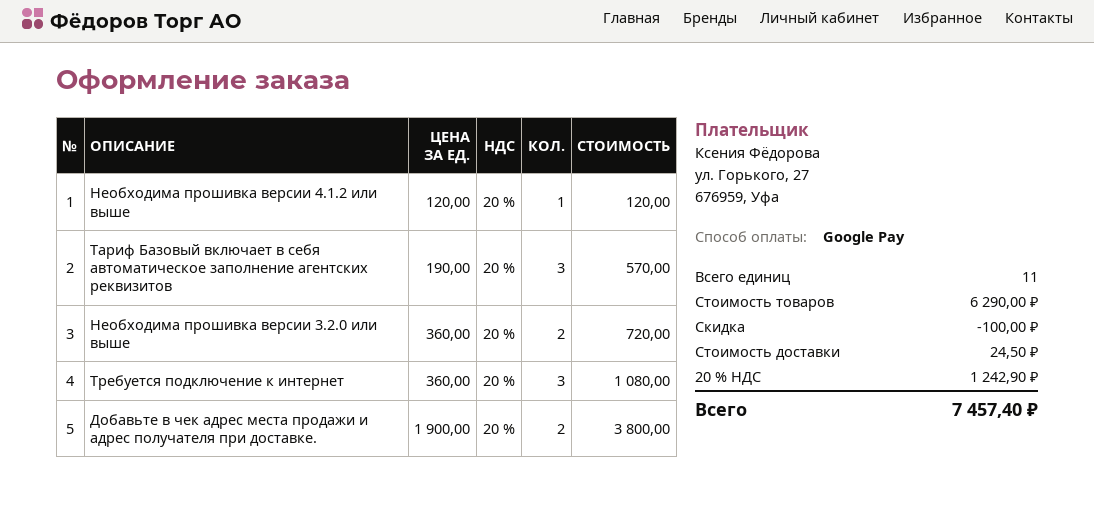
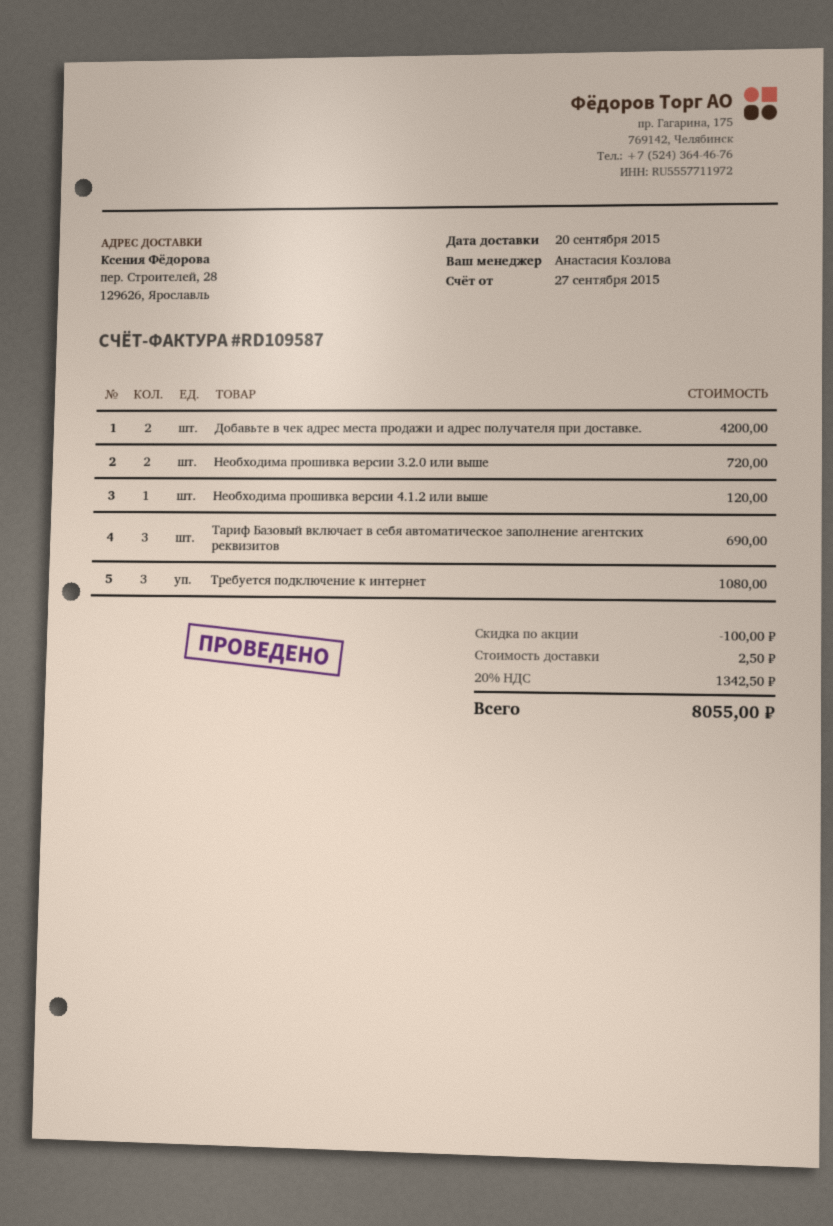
Тариф Базовый включает в себя автоматическое заполнение агентских реквизитов: 3 for 570.00 -> 3 for 690.00
Добавьте в чек адрес места продажи и адрес получателя при доставке.: 2 for 3800.00 -> 2 for 4200.00
shipping: 24.50 -> 2.50
tax: 20% = 1242.90 -> 20% = 1342.50
total: 7457.40 -> 8055.00

